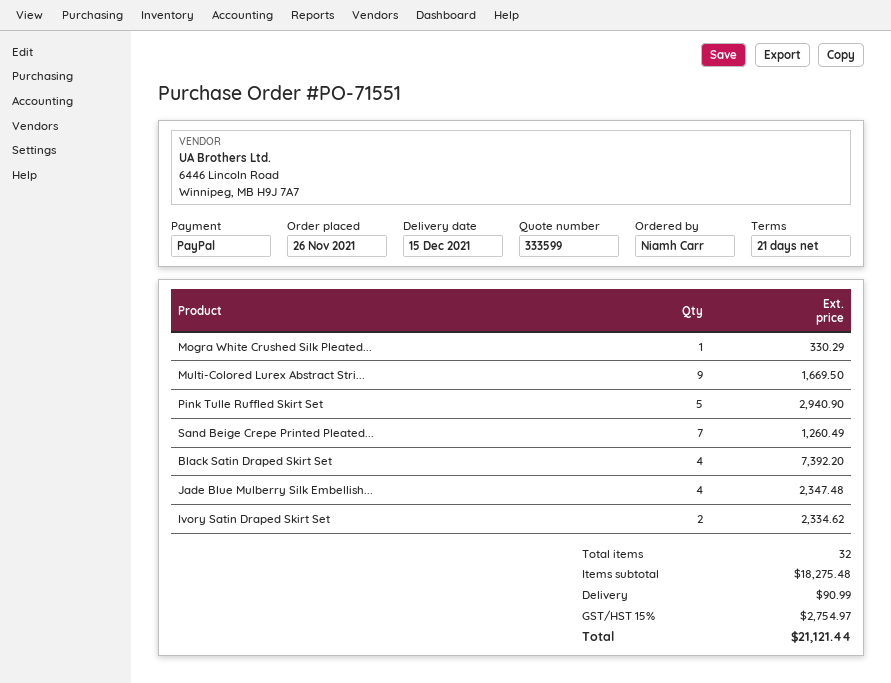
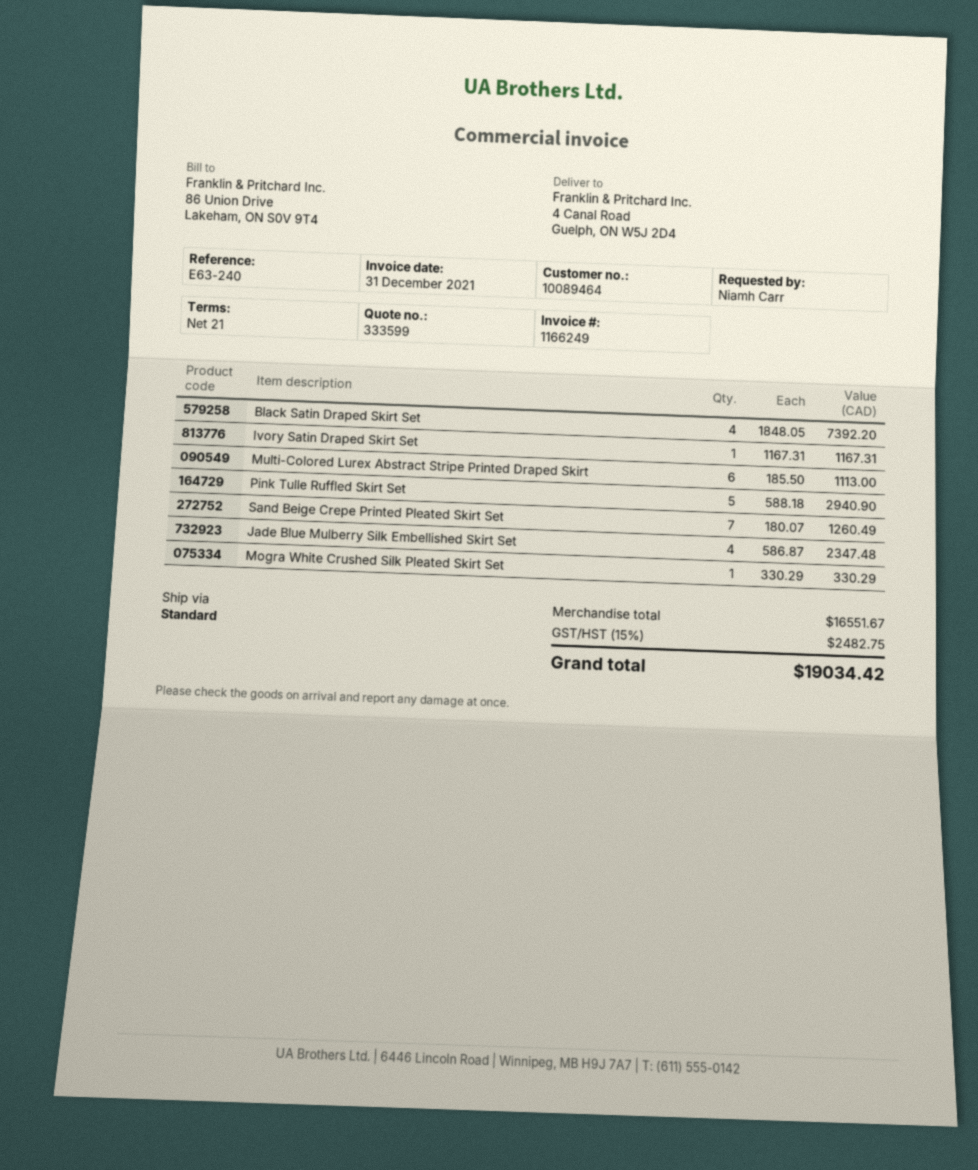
Multi-Colored Lurex Abstract Stri...: 9 for 1669.50 -> 6 for 1113.00
Ivory Satin Draped Skirt Set: 2 for 2334.62 -> 1 for 1167.31
subtotal: 18275.48 -> 16551.67
shipping: 90.99 -> none
tax: 15% = 2754.97 -> 15% = 2482.75
total: 21121.44 -> 19034.42

